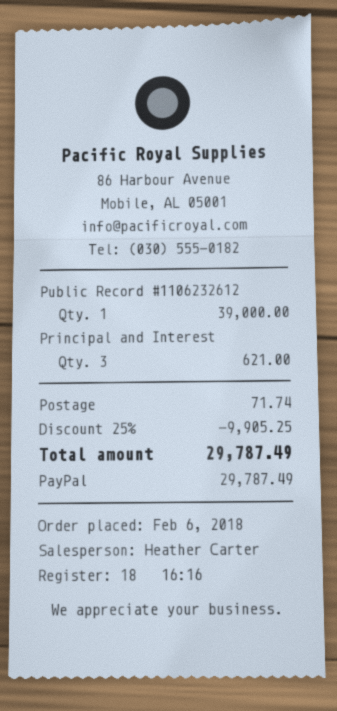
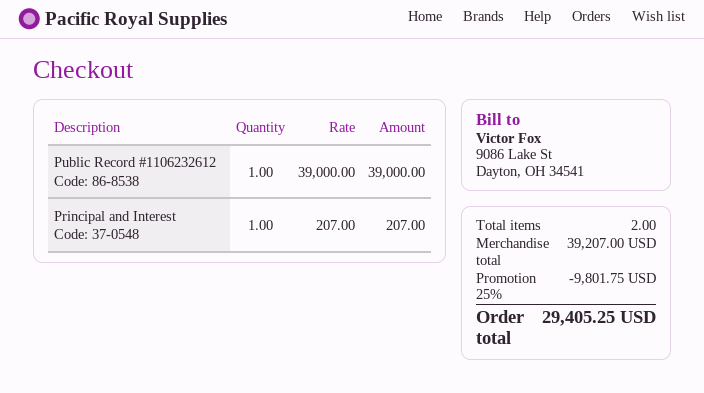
Principal and Interest: 3 for 621.00 -> 1 for 207.00
discount: 25% = 9905.25 -> 25% = 9801.75
shipping: 71.74 -> none
total: 29787.49 -> 29405.25

